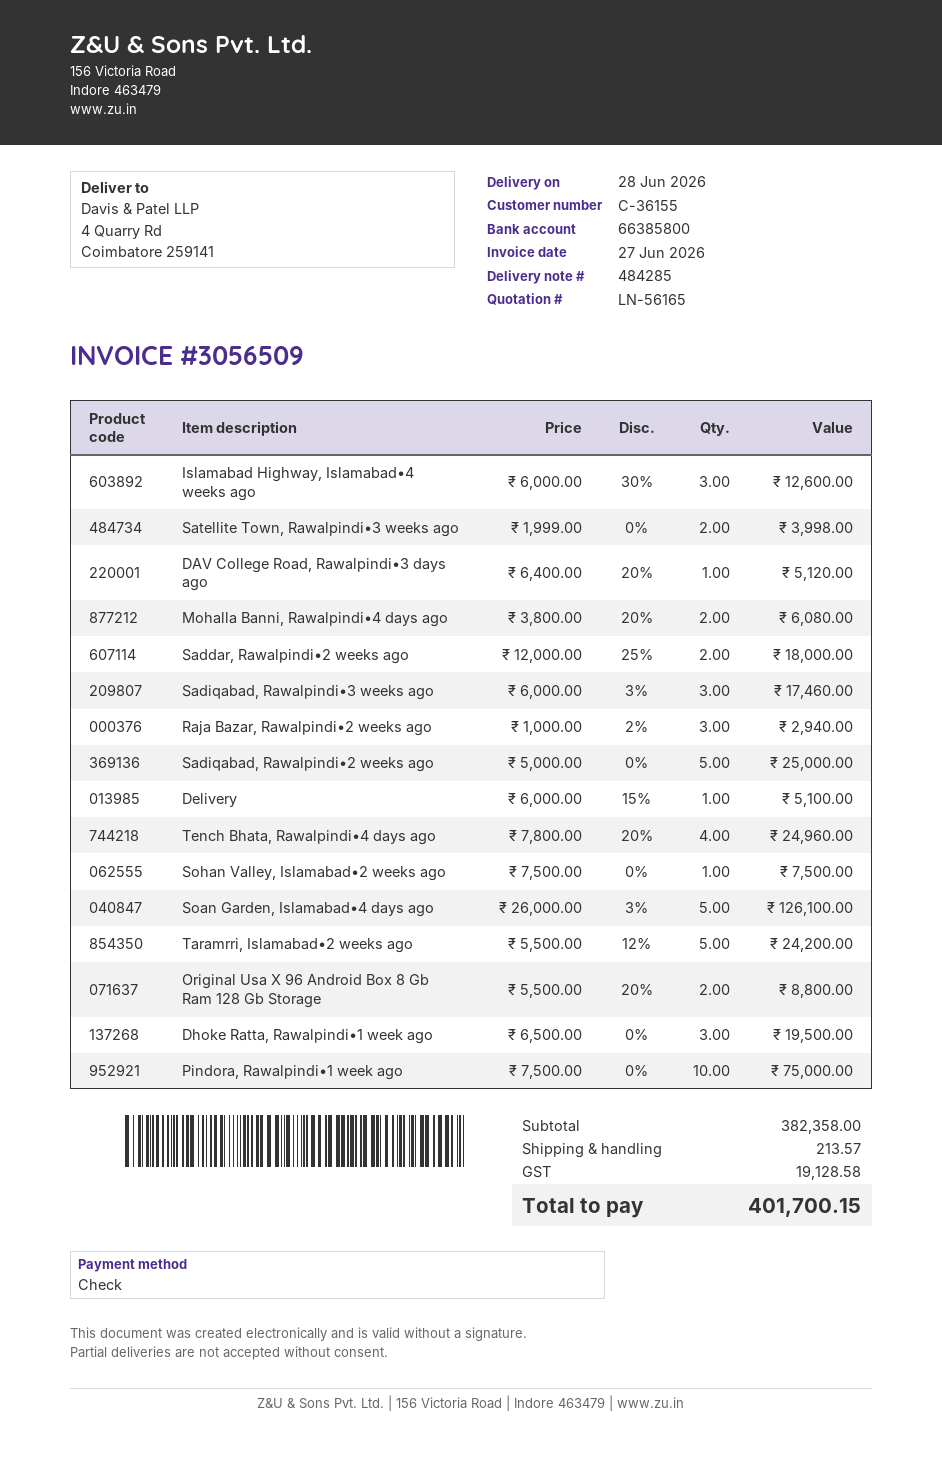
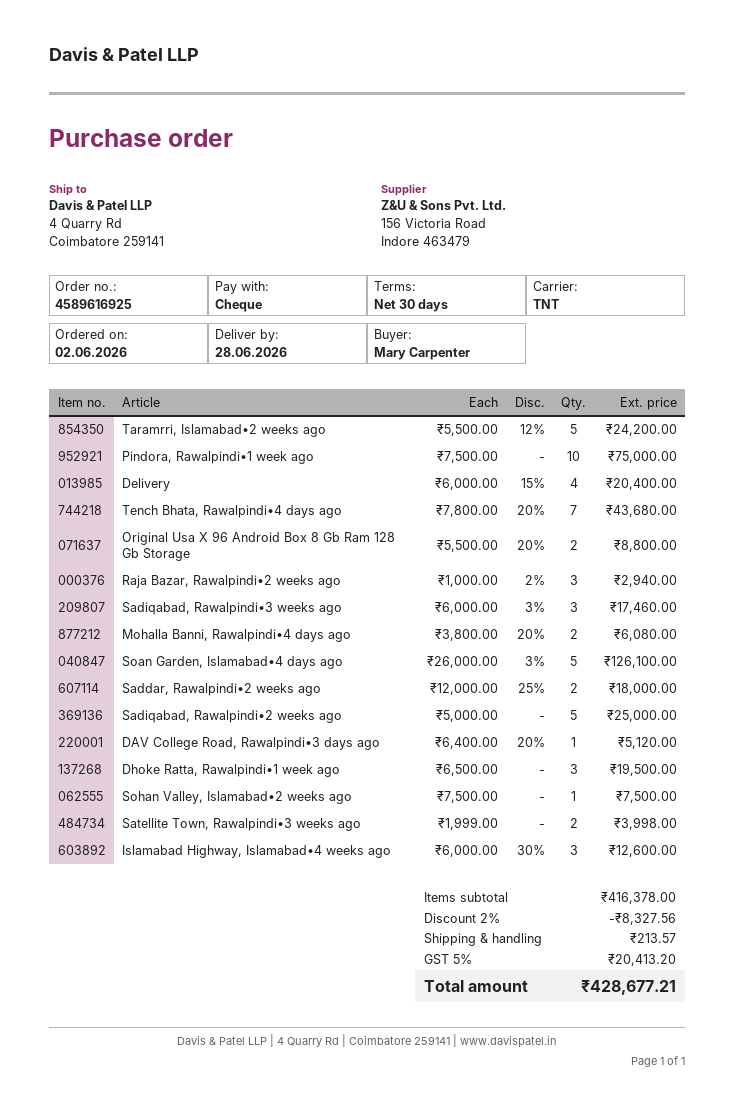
Delivery: 1 x 6000.00 - 15% = 5100.00 -> 4 x 6000.00 - 15% = 20400.00
Tench Bhata, Rawalpindi•4 days ago: 4 x 7800.00 - 20% = 24960.00 -> 7 x 7800.00 - 20% = 43680.00
subtotal: 382358.00 -> 416378.00
discount: none -> 2% = 8327.56
tax: 19128.58 -> 20413.20
total: 401700.15 -> 428677.21

